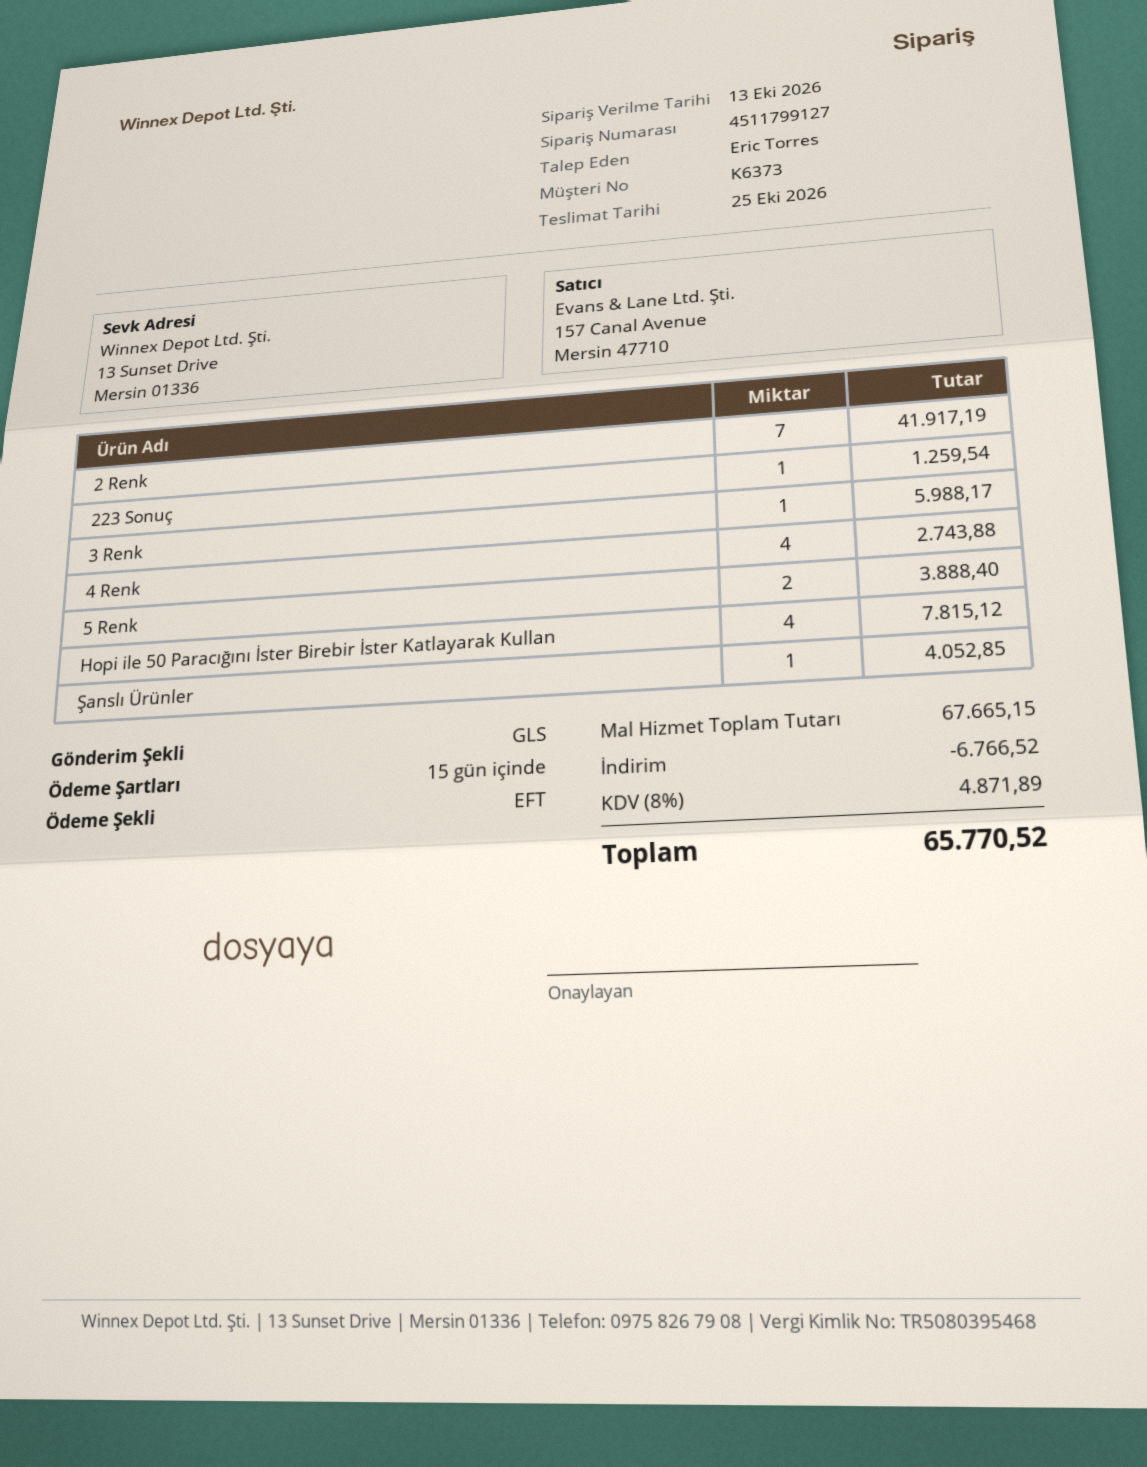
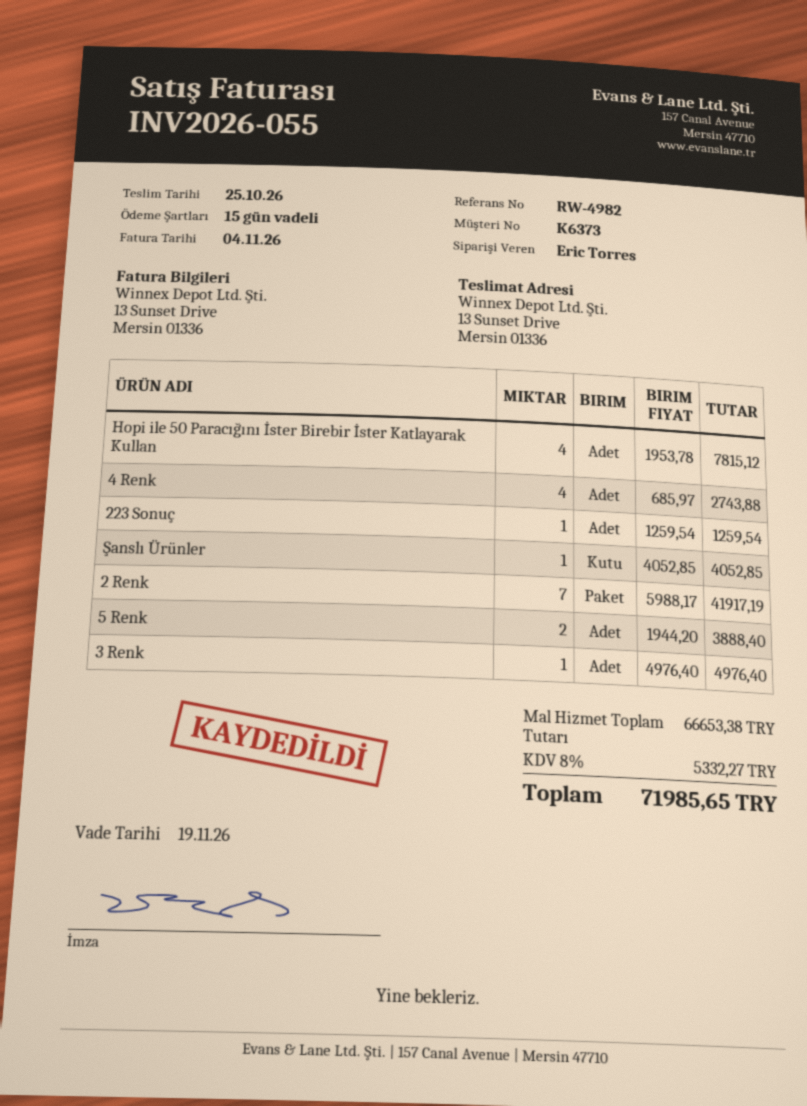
3 Renk: 1 for 5988.17 -> 1 for 4976.40
subtotal: 67665.15 -> 66653.38
discount: 6766.52 -> none
tax: 8% = 4871.89 -> 8% = 5332.27
total: 65770.52 -> 71985.65

